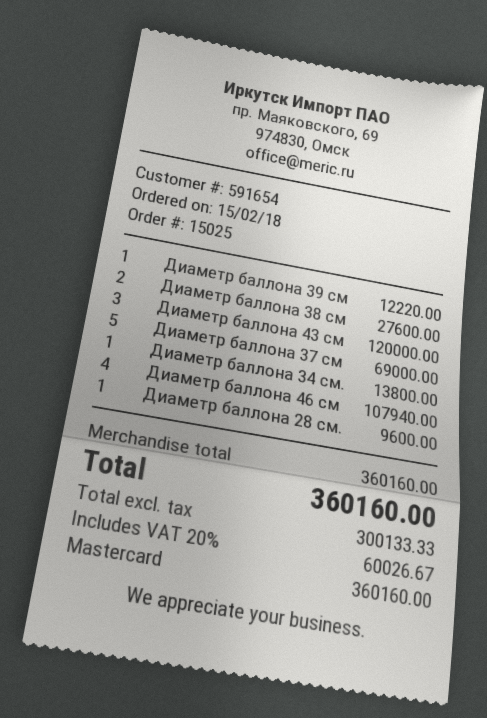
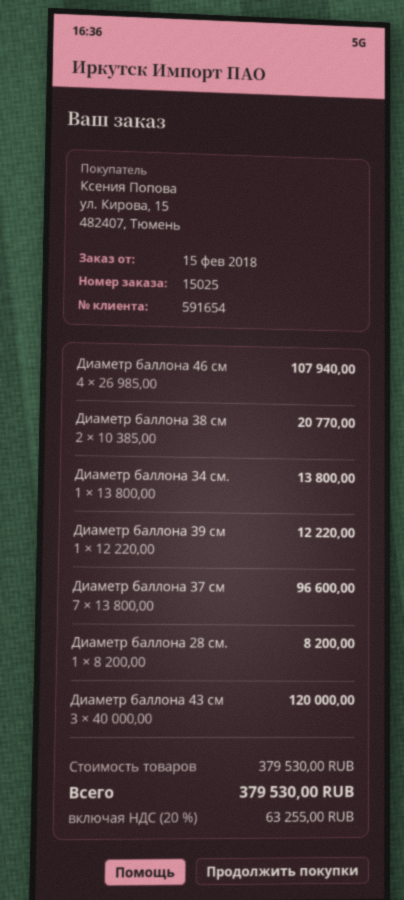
Диаметр баллона 38 см: 2 for 27600.00 -> 2 for 20770.00
Диаметр баллона 37 см: 5 for 69000.00 -> 7 for 96600.00
Диаметр баллона 28 см.: 1 for 9600.00 -> 1 for 8200.00
subtotal: 360160.00 -> 379530.00
tax: 20% = 60026.67 -> 20% = 63255.00
total: 360160.00 -> 379530.00

